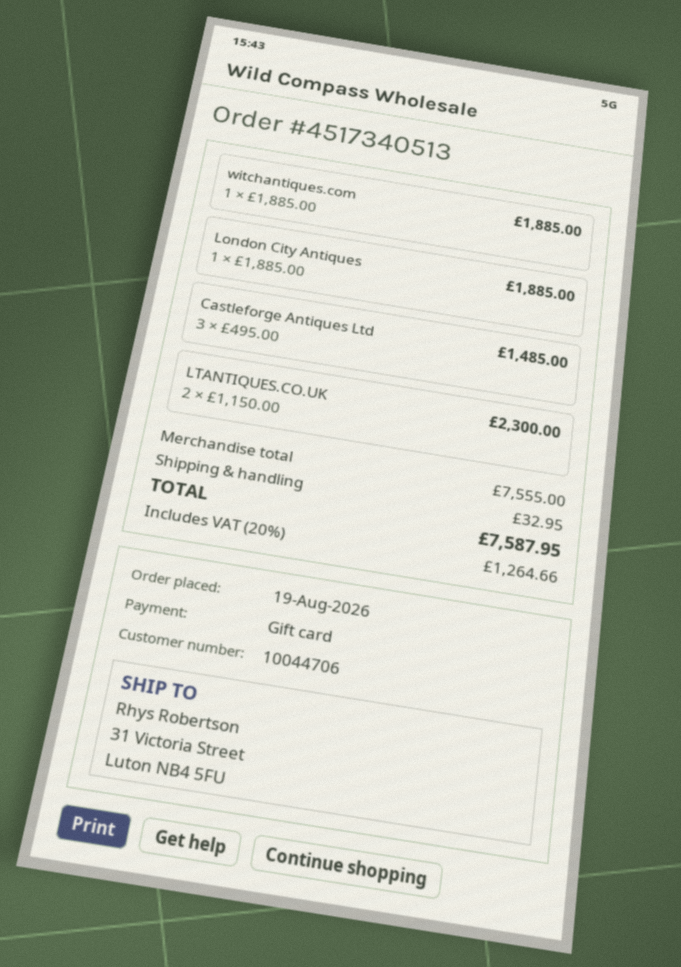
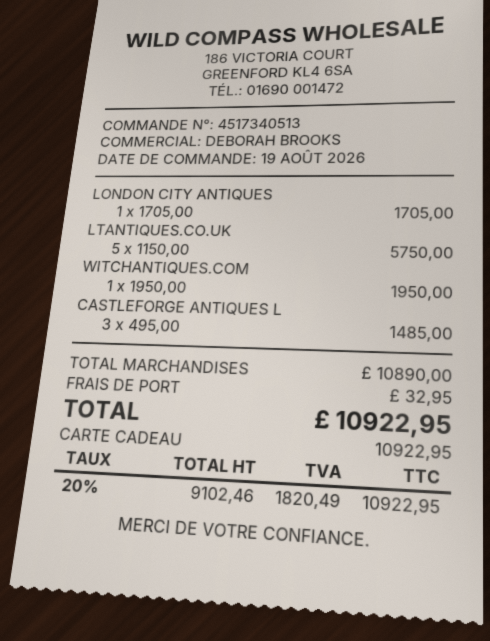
witchantiques.com: 1 x 1885.00 = 1885.00 -> 1 x 1950.00 = 1950.00
London City Antiques: 1 x 1885.00 = 1885.00 -> 1 x 1705.00 = 1705.00
LTANTIQUES.CO.UK: 2 x 1150.00 = 2300.00 -> 5 x 1150.00 = 5750.00
subtotal: 7555.00 -> 10890.00
tax: 20% = 1264.66 -> 20% = 1820.49
total: 7587.95 -> 10922.95

